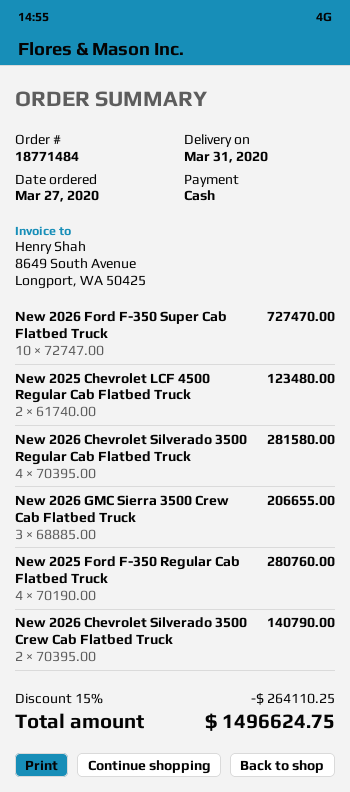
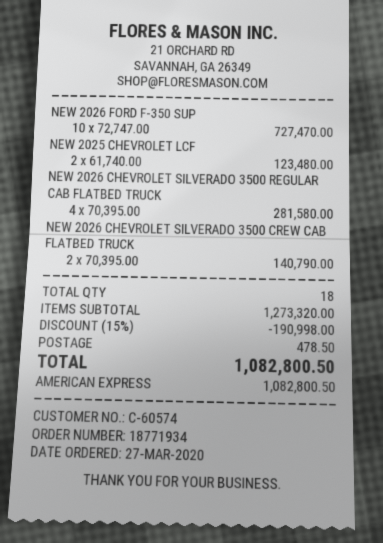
order number: 18771484 -> 18771934
payment method: cash -> American Express
New 2026 GMC Sierra 3500 Crew Cab Flatbed Truck: 3 x 68885.00 = 206655.00 -> none
New 2025 Ford F-350 Regular Cab Flatbed Truck: 4 x 70190.00 = 280760.00 -> none
discount: 15% = 264110.25 -> 15% = 190998.00
shipping: none -> 478.50
total: 1496624.75 -> 1082800.50

